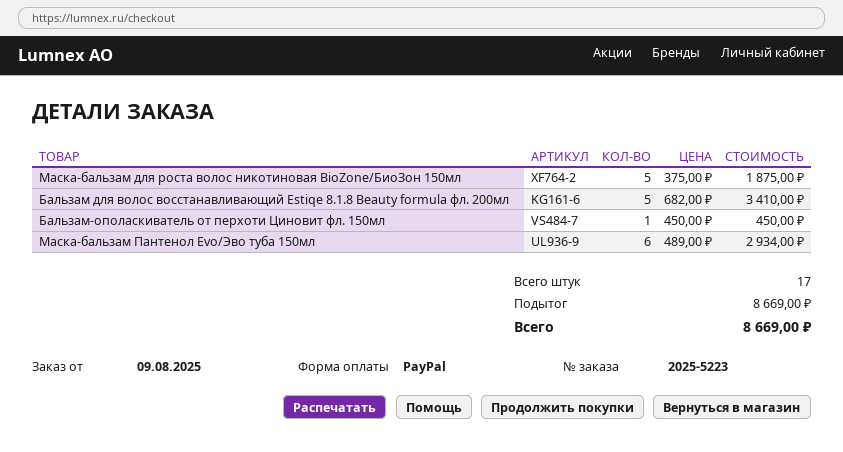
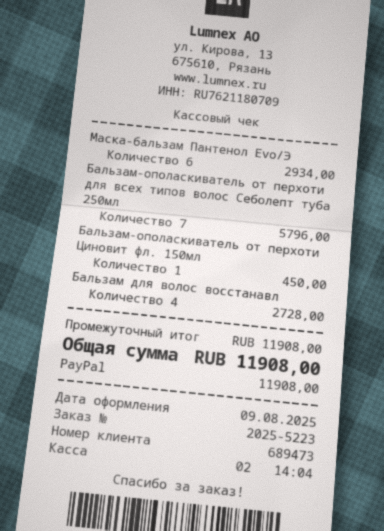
Маска-бальзам для роста волос никотиновая BioZone/БиоЗон 150мл: 5 for 1875.00 -> none
Бальзам для волос восстанавливающий Estiqe 8.1.8 Beauty formula фл. 200мл: 5 for 3410.00 -> 4 for 2728.00
Бальзам-ополаскиватель от перхоти для всех типов волос Себолепт туба 250мл: none -> 7 for 5796.00
subtotal: 8669.00 -> 11908.00
total: 8669.00 -> 11908.00

